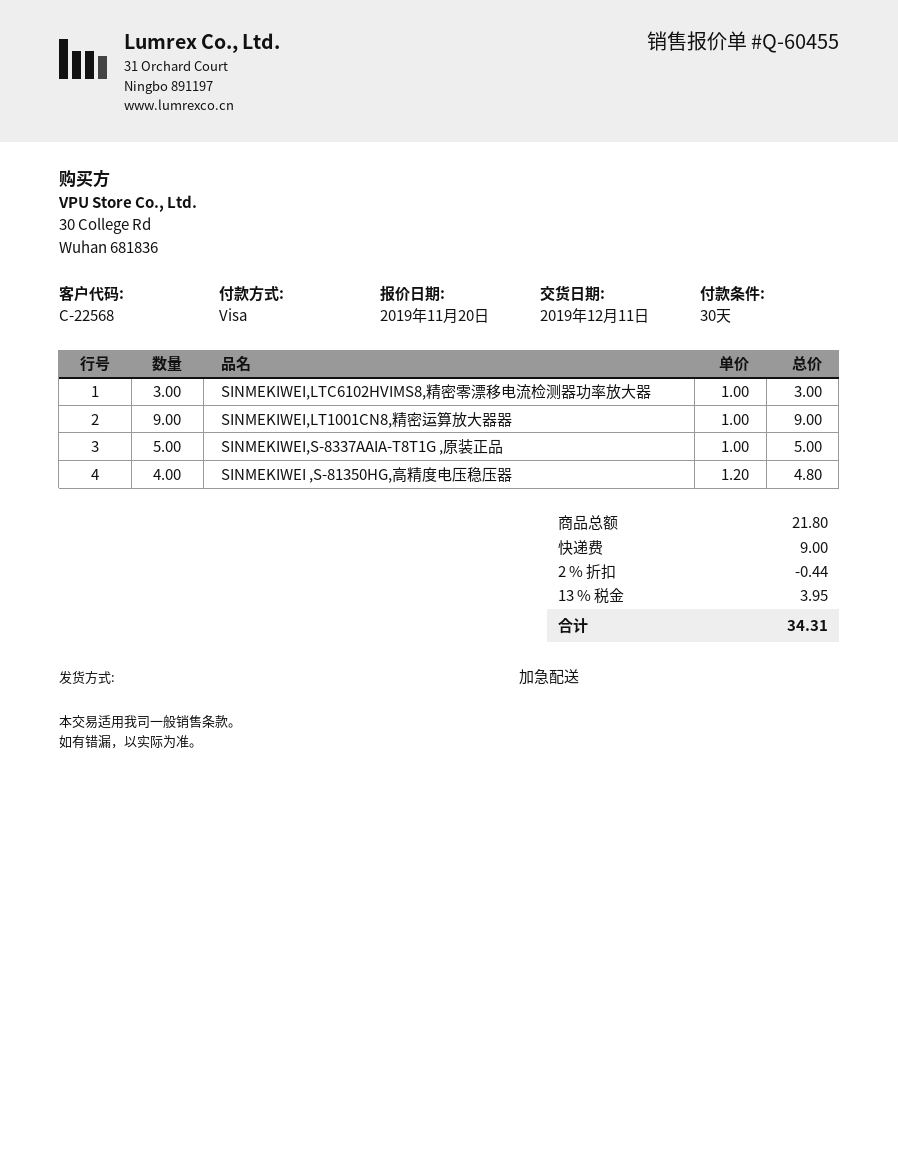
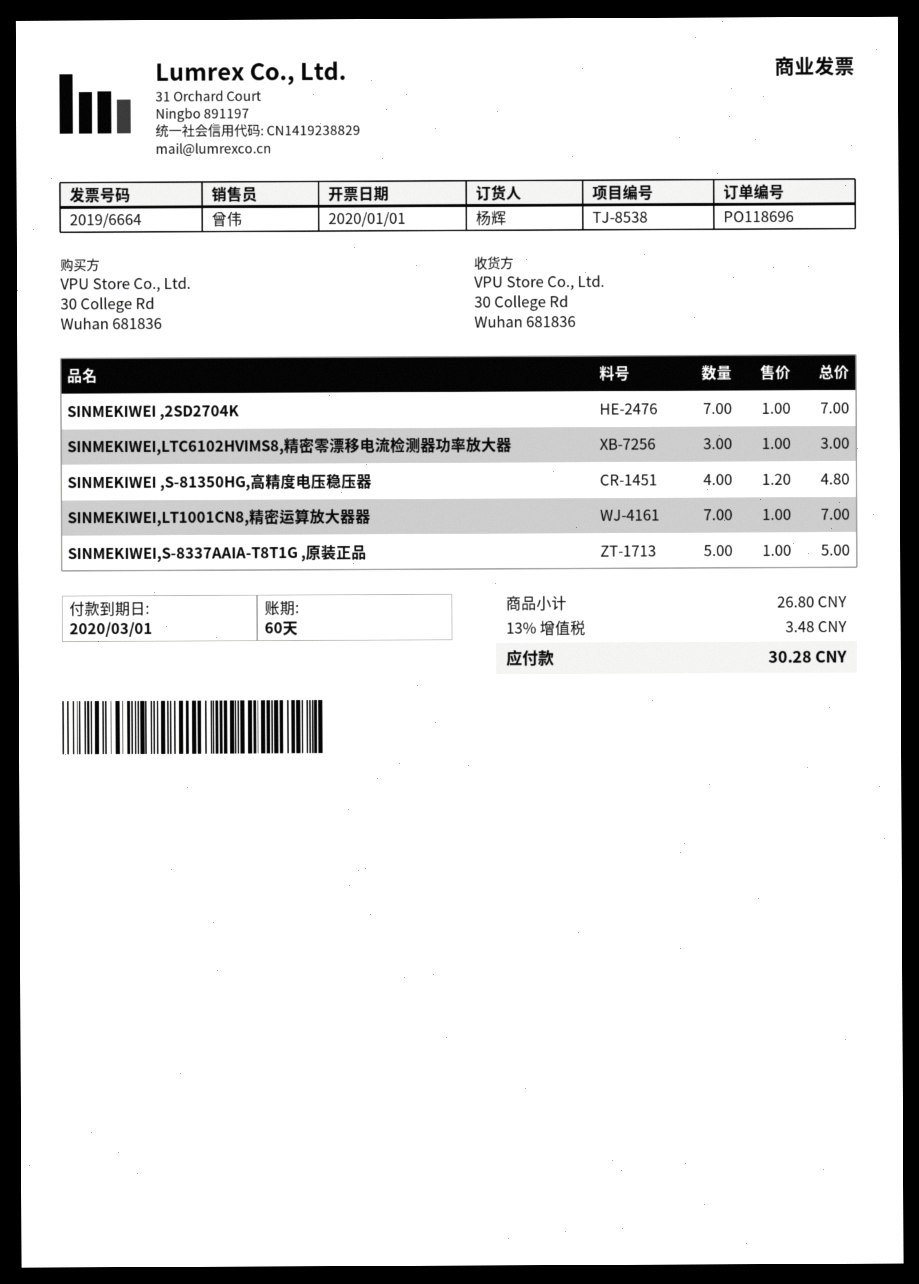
payment terms: 30 days -> 60 days
SINMEKIWEI,LT1001CN8,精密运算放大器器: 9 x 1.00 = 9.00 -> 7 x 1.00 = 7.00
SINMEKIWEI ,2SD2704K: none -> 7 x 1.00 = 7.00
subtotal: 21.80 -> 26.80
discount: 2% = 0.44 -> none
shipping: 9.00 -> none
tax: 13% = 3.95 -> 13% = 3.48
total: 34.31 -> 30.28

